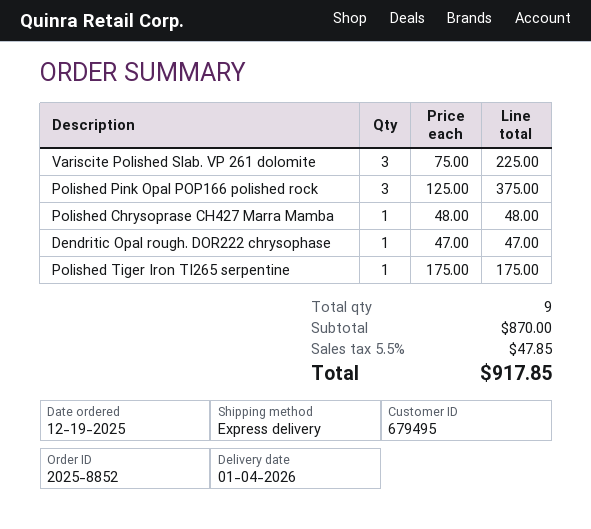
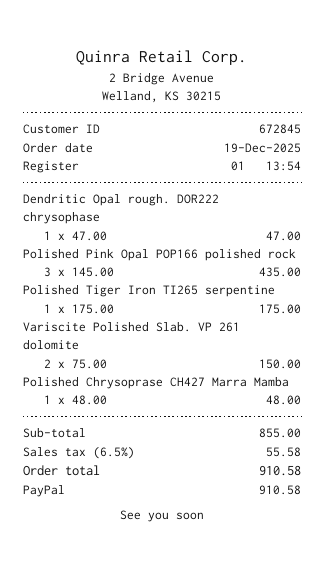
customer number: 679495 -> 672845
Variscite Polished Slab. VP 261 dolomite: 3 x 75.00 = 225.00 -> 2 x 75.00 = 150.00
Polished Pink Opal POP166 polished rock: 3 x 125.00 = 375.00 -> 3 x 145.00 = 435.00
subtotal: 870.00 -> 855.00
tax: 5.5% = 47.85 -> 6.5% = 55.58
total: 917.85 -> 910.58

